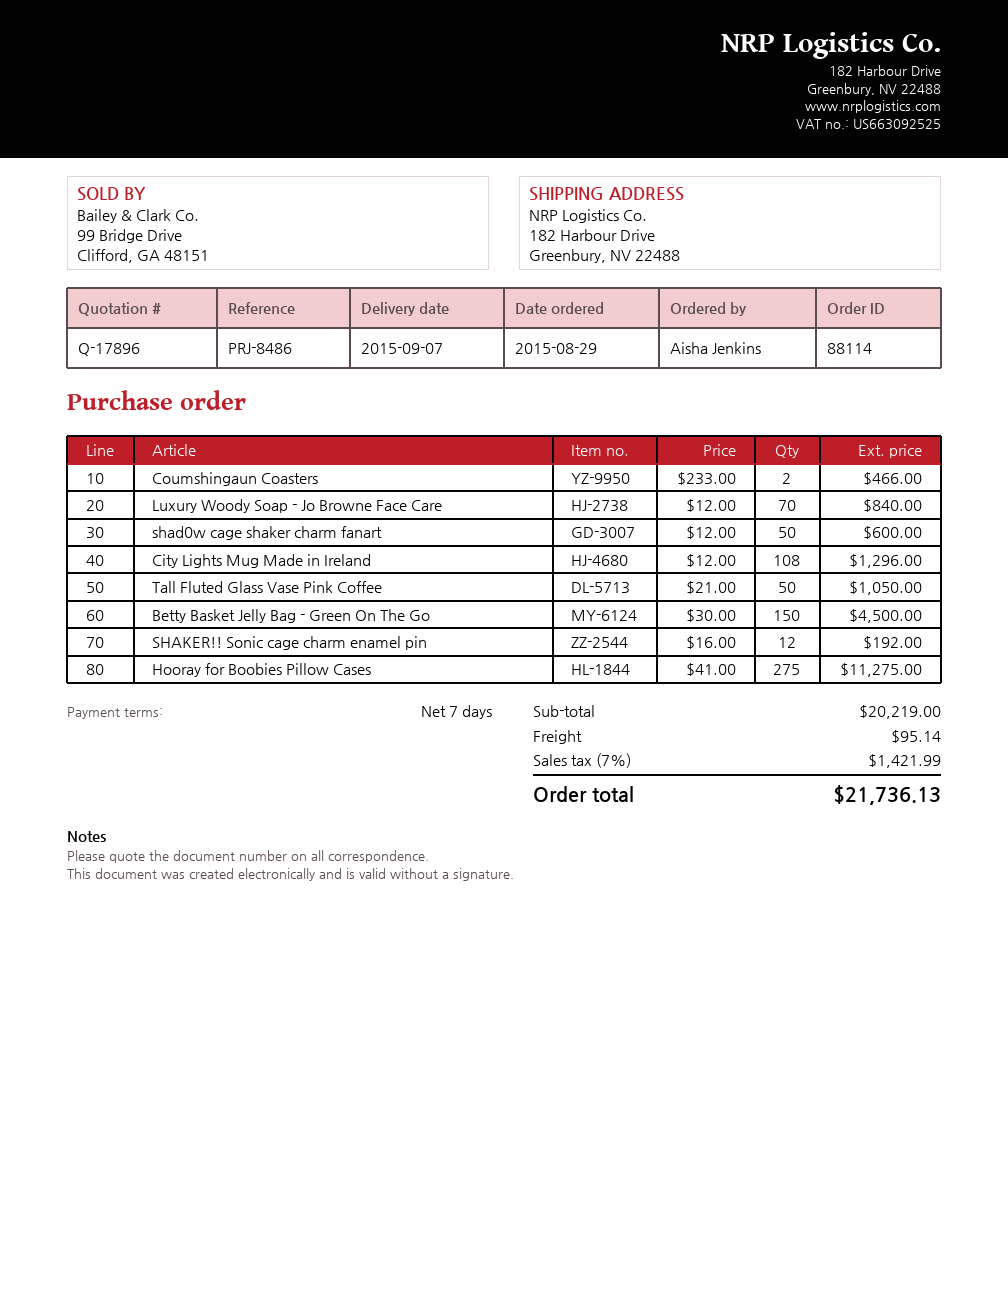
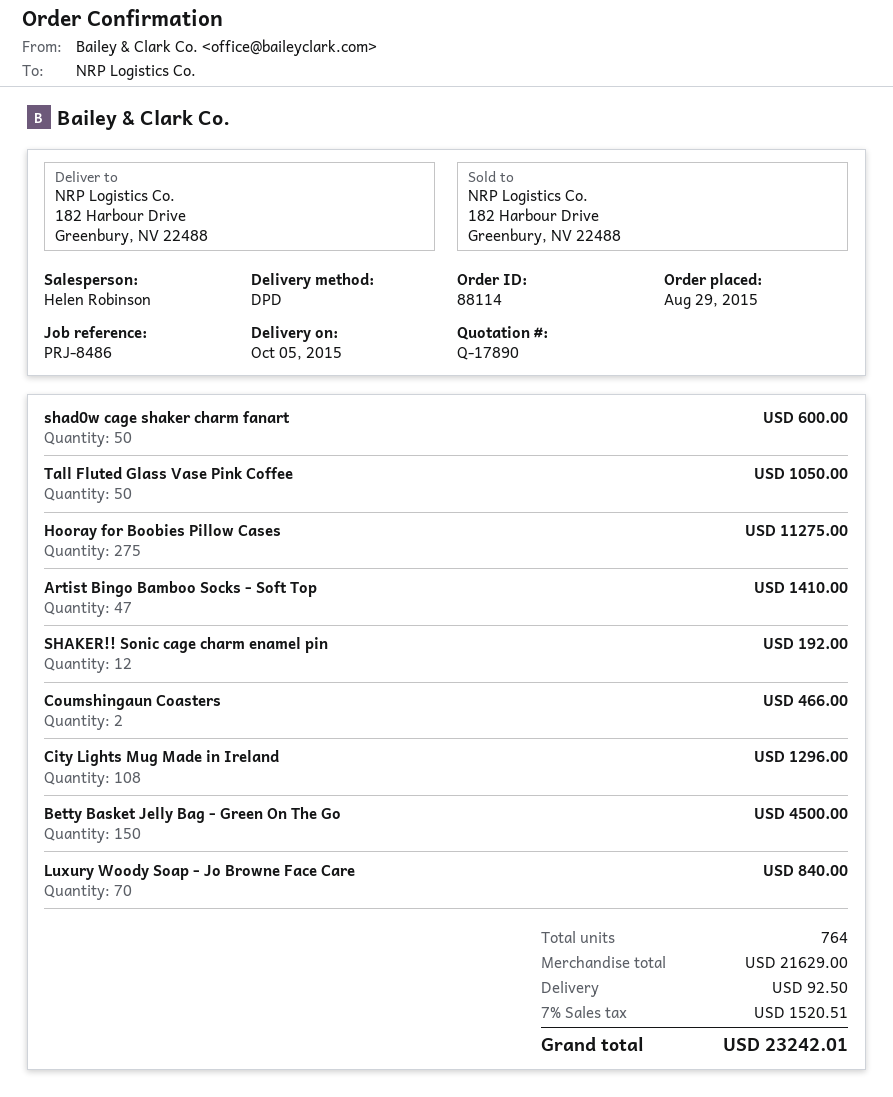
quote number: Q-17896 -> Q-17890
delivery date: 2015-09-07 -> 2015-10-05
Artist Bingo Bamboo Socks - Soft Top: none -> 47 for 1410.00
subtotal: 20219.00 -> 21629.00
shipping: 95.14 -> 92.50
tax: 7% = 1421.99 -> 7% = 1520.51
total: 21736.13 -> 23242.01

